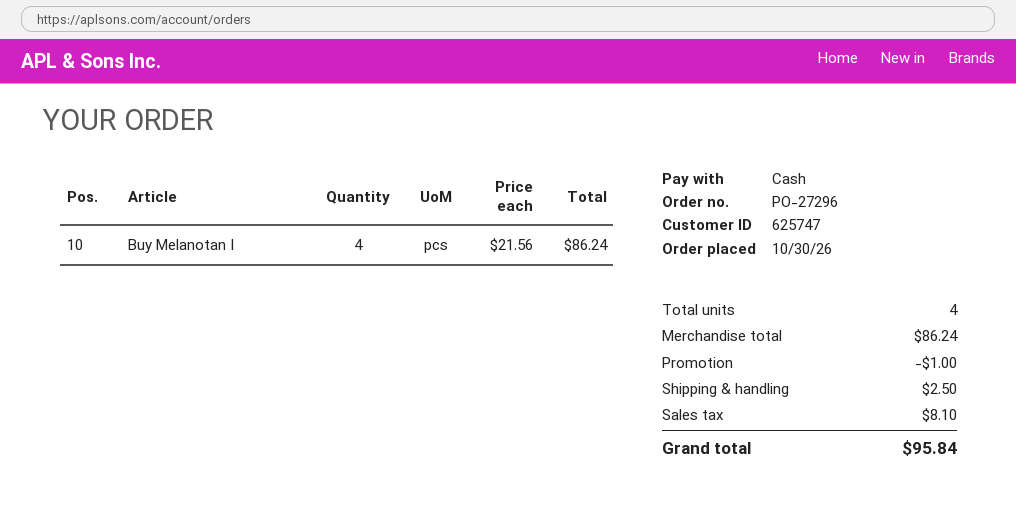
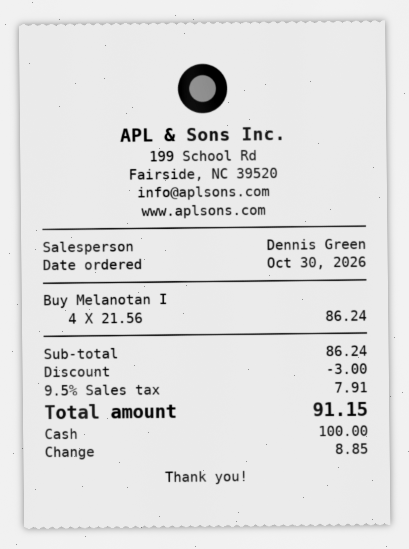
discount: 1.00 -> 3.00
shipping: 2.50 -> none
tax: 8.10 -> 7.91
total: 95.84 -> 91.15

